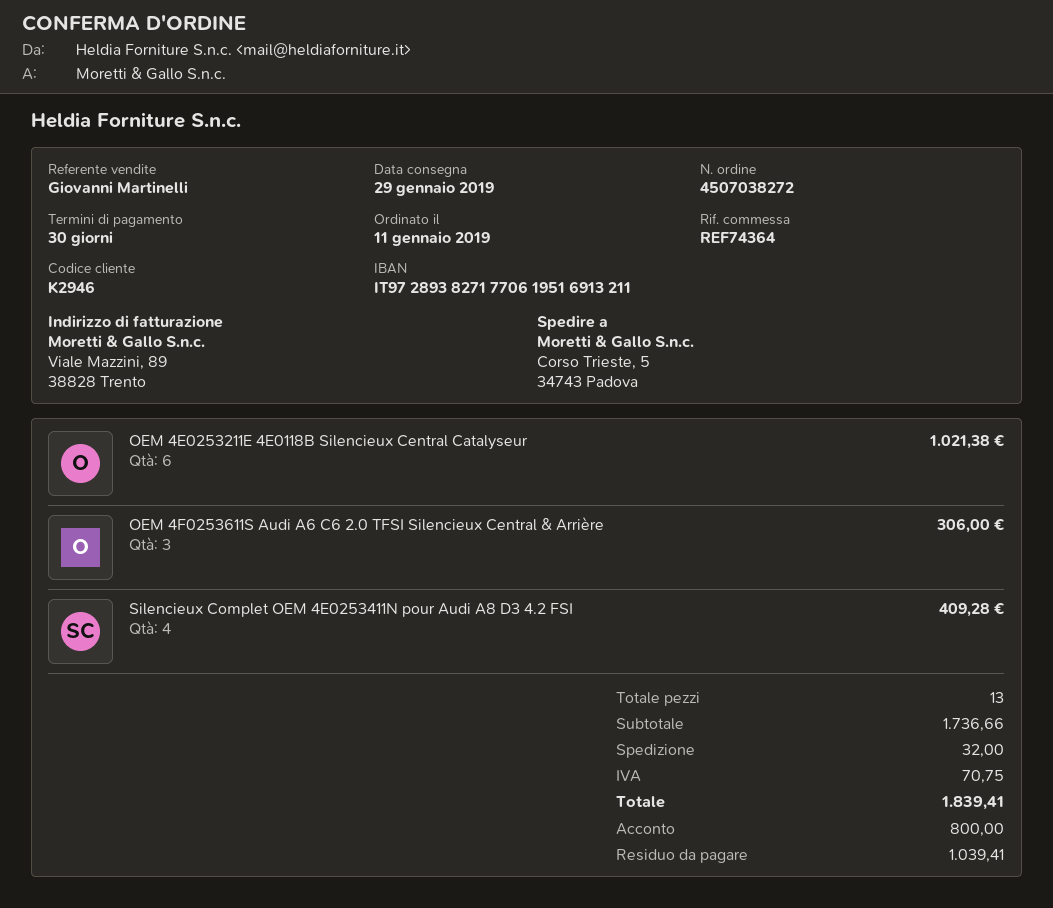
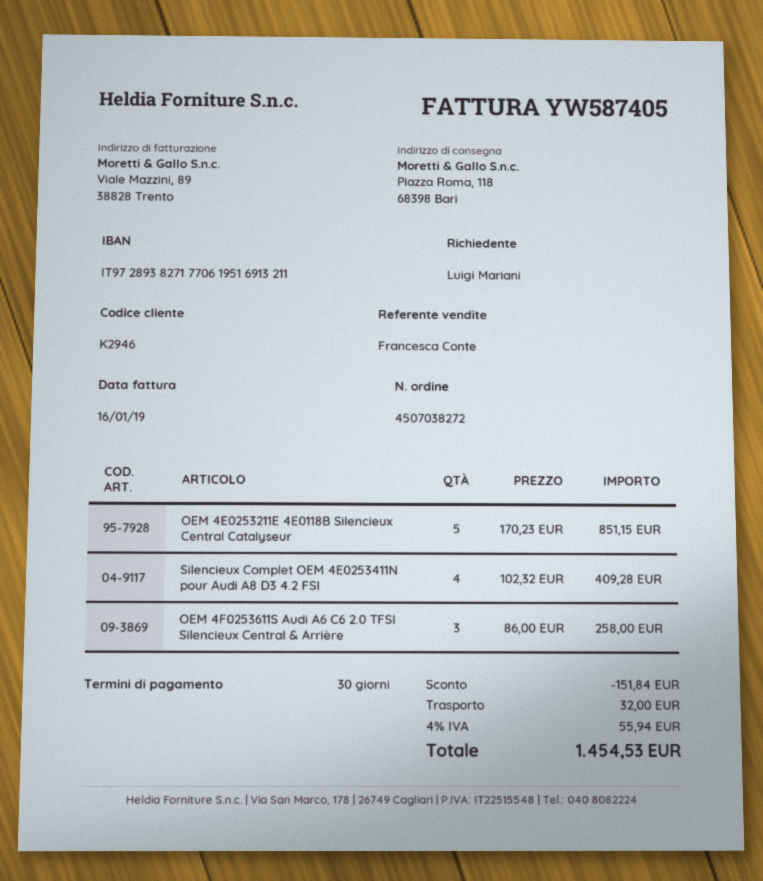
sales rep: Giovanni Martinelli -> Francesca Conte
ship to: Corso Trieste, 5, 34743 Padova -> Piazza Roma, 118, 68398 Bari
OEM 4E0253211E 4E0118B Silencieux Central Catalyseur: 6 for 1021.38 -> 5 for 851.15
OEM 4F0253611S Audi A6 C6 2.0 TFSI Silencieux Central & Arrière: 3 for 306.00 -> 3 for 258.00
discount: none -> 151.84
tax: 70.75 -> 55.94
total: 1839.41 -> 1454.53

